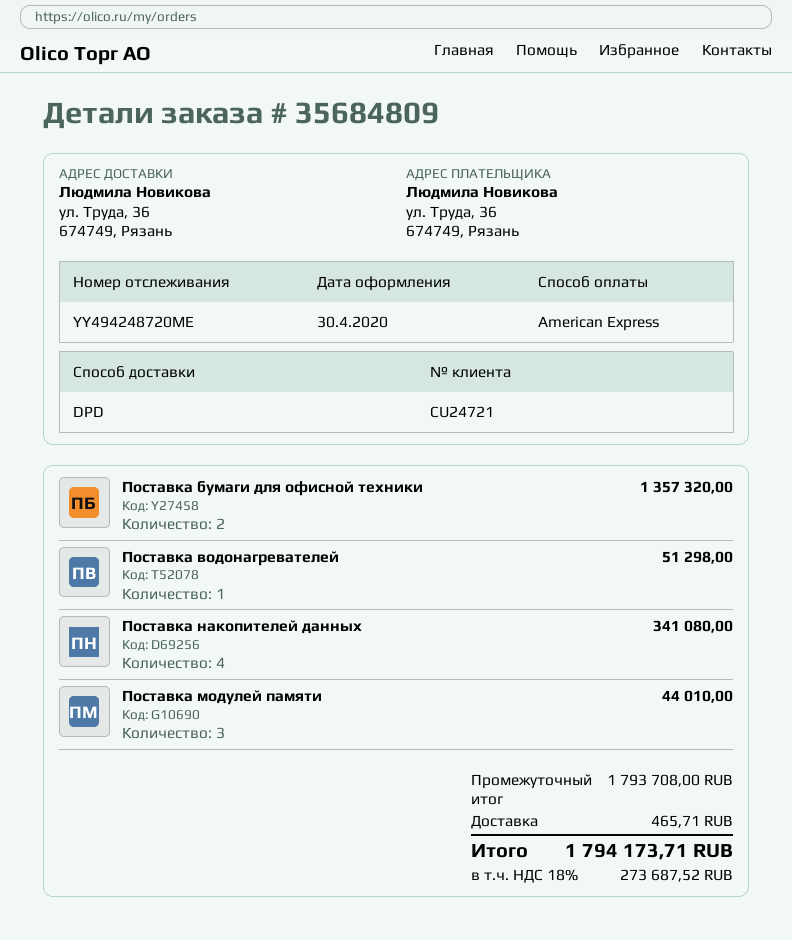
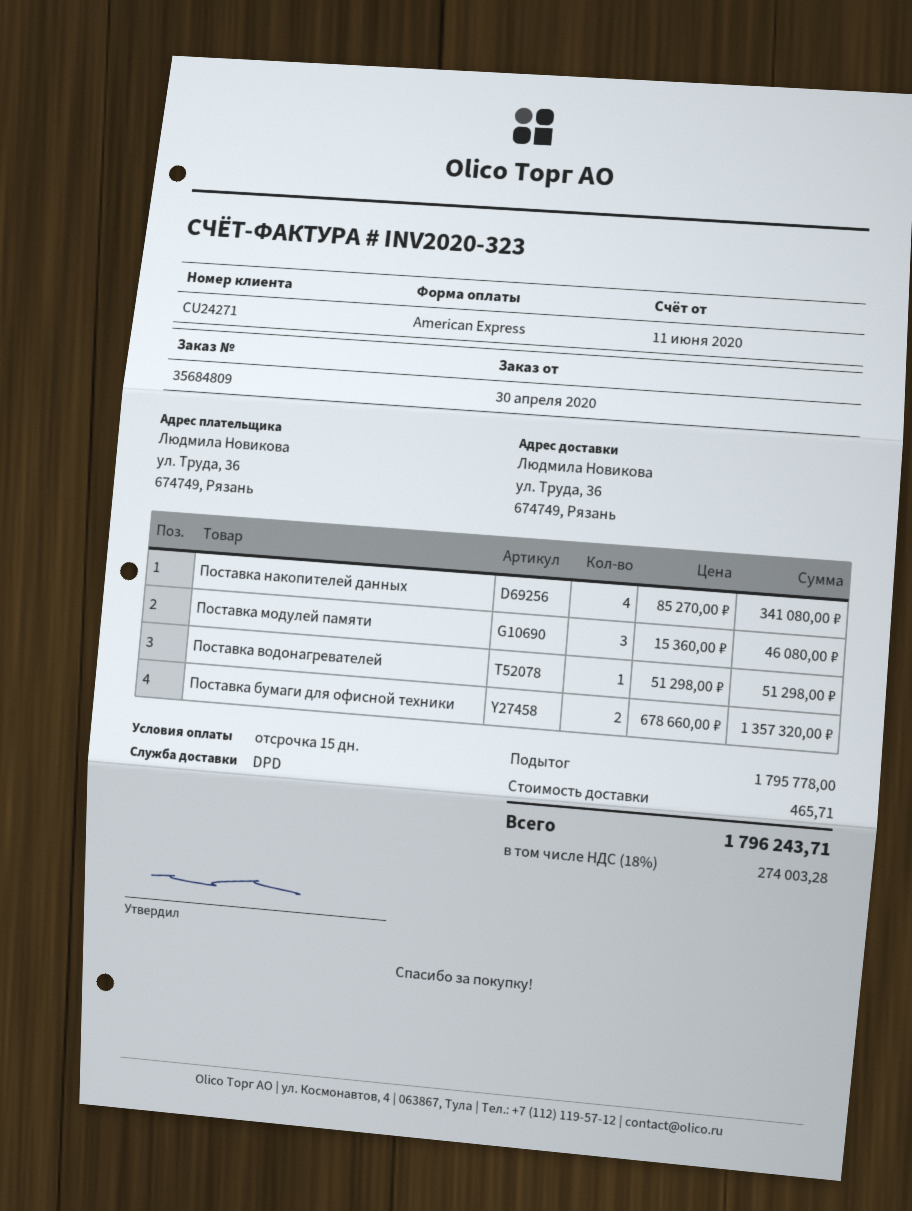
customer number: CU24721 -> CU24271
Поставка модулей памяти: 3 for 44010.00 -> 3 for 46080.00
subtotal: 1793708.00 -> 1795778.00
tax: 18% = 273687.52 -> 18% = 274003.28
total: 1794173.71 -> 1796243.71

